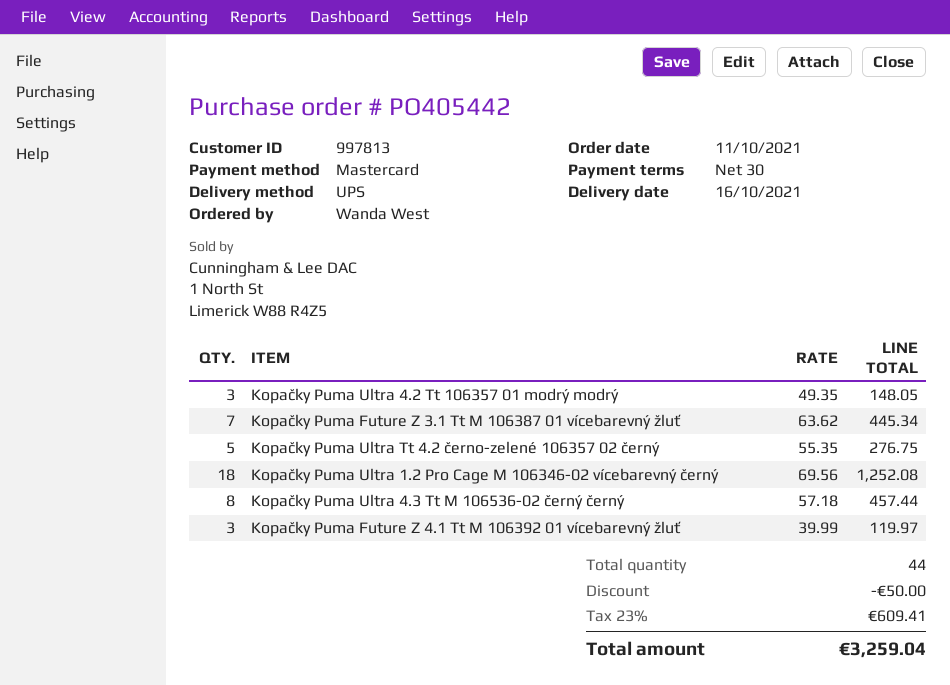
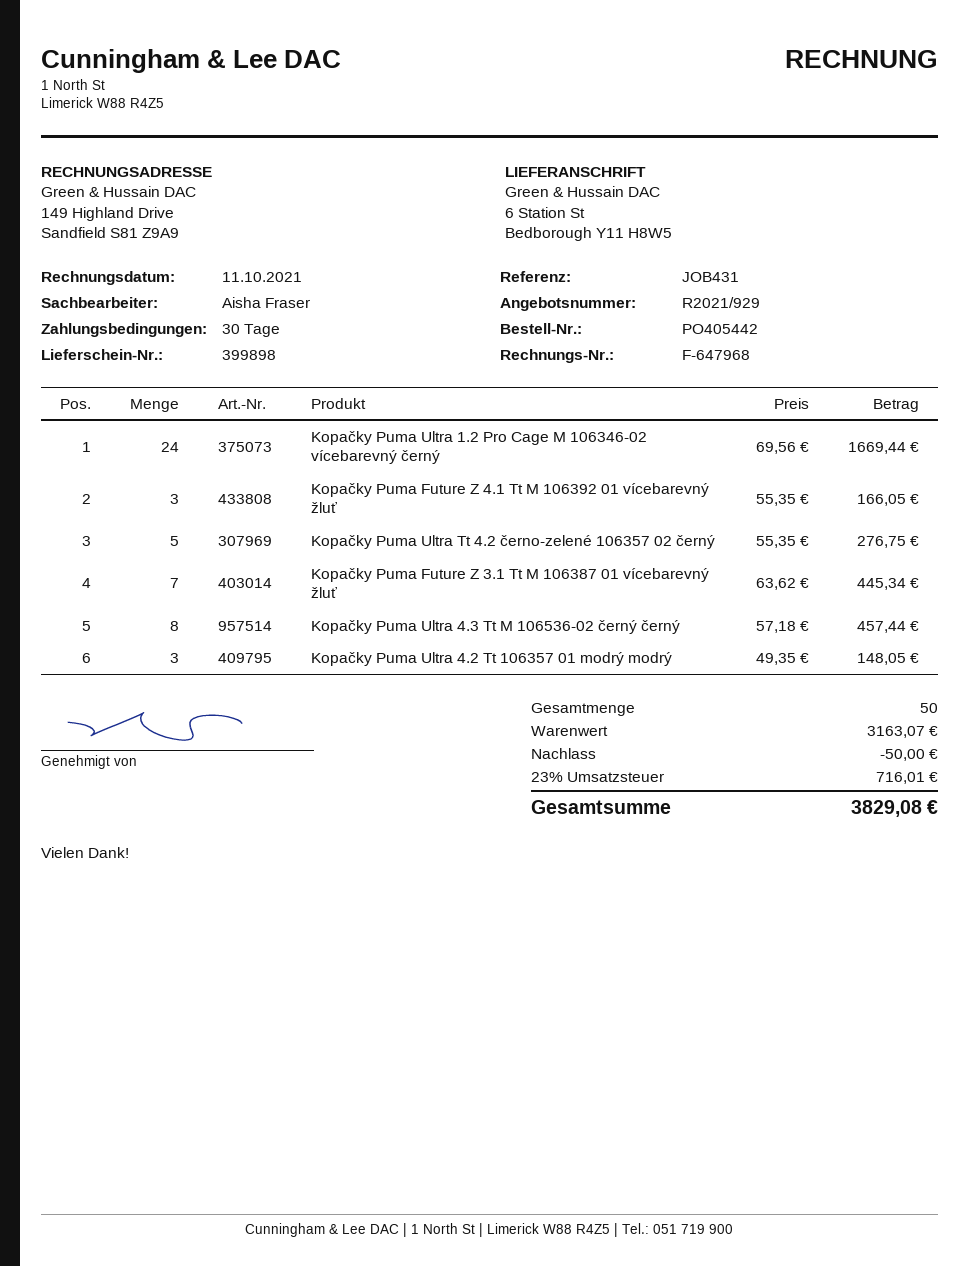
Kopačky Puma Ultra 1.2 Pro Cage M 106346-02 vícebarevný černý: 18 x 69.56 = 1252.08 -> 24 x 69.56 = 1669.44
Kopačky Puma Future Z 4.1 Tt M 106392 01 vícebarevný žluť: 3 x 39.99 = 119.97 -> 3 x 55.35 = 166.05
total quantity: 44 -> 50
tax: 23% = 609.41 -> 23% = 716.01
total: 3259.04 -> 3829.08

